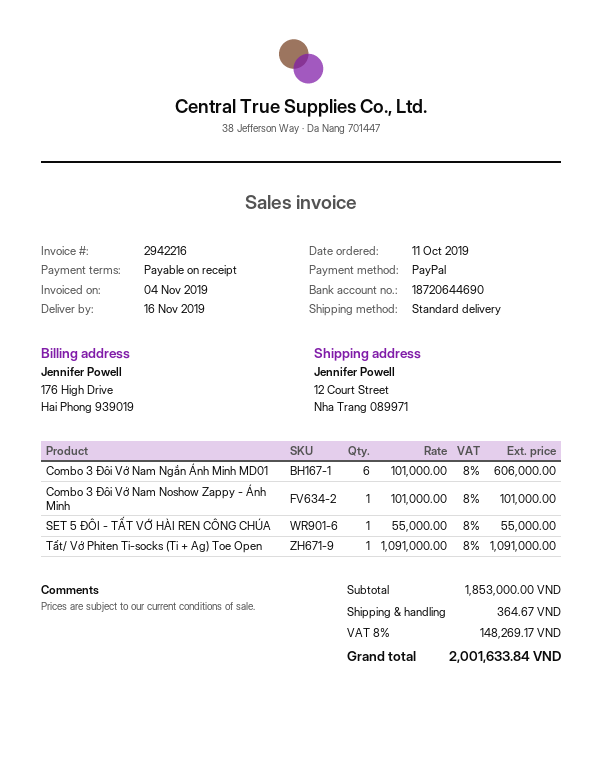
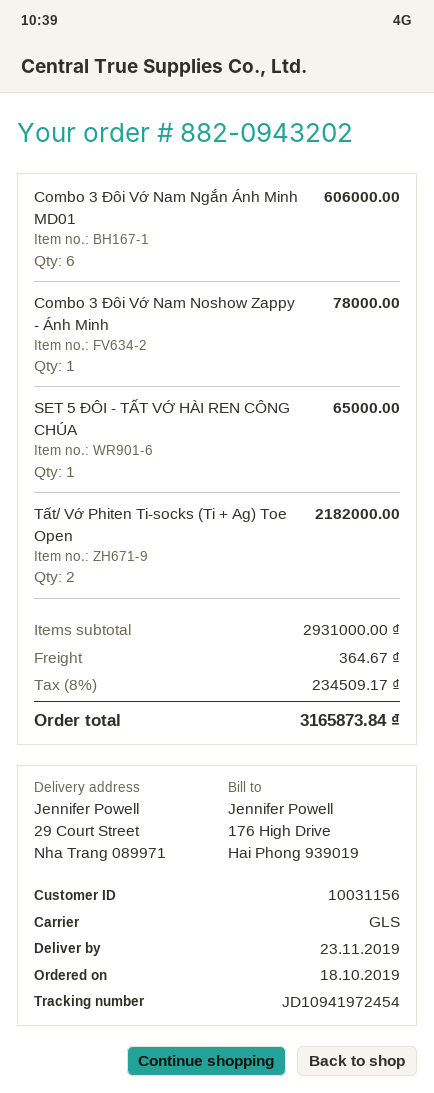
order date: 2019-10-11 -> 2019-10-18
delivery date: 2019-11-16 -> 2019-11-23
shipping method: standard -> GLS
ship to: 12 Court Street, Nha Trang 089971 -> 29 Court Street, Nha Trang 089971
Combo 3 Đôi Vớ Nam Noshow Zappy - Ánh Minh: 1 for 101000.00 -> 1 for 78000.00
SET 5 ĐÔI - TẤT VỚ HÀI REN CÔNG CHÚA: 1 for 55000.00 -> 1 for 65000.00
Tất/ Vớ Phiten Ti-socks (Ti + Ag) Toe Open: 1 for 1091000.00 -> 2 for 2182000.00
subtotal: 1853000.00 -> 2931000.00
tax: 8% = 148269.17 -> 8% = 234509.17
total: 2001633.84 -> 3165873.84

